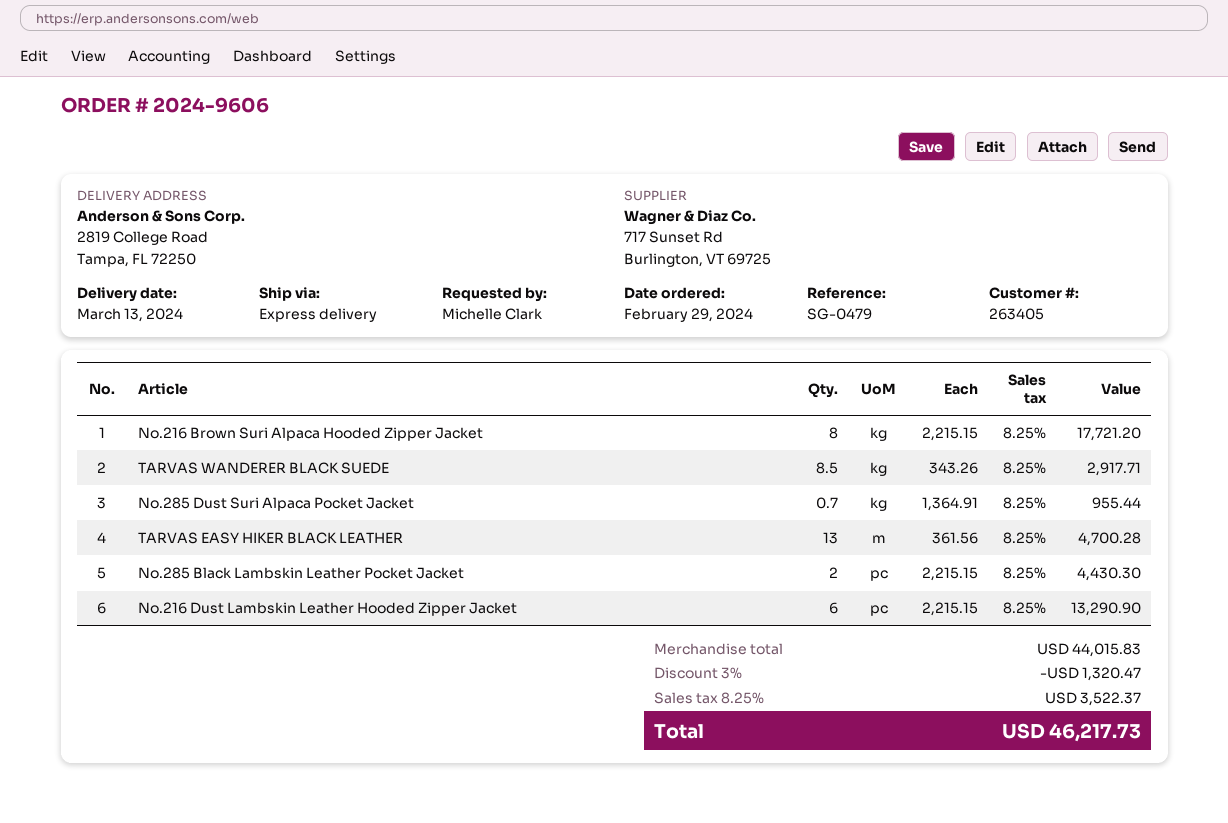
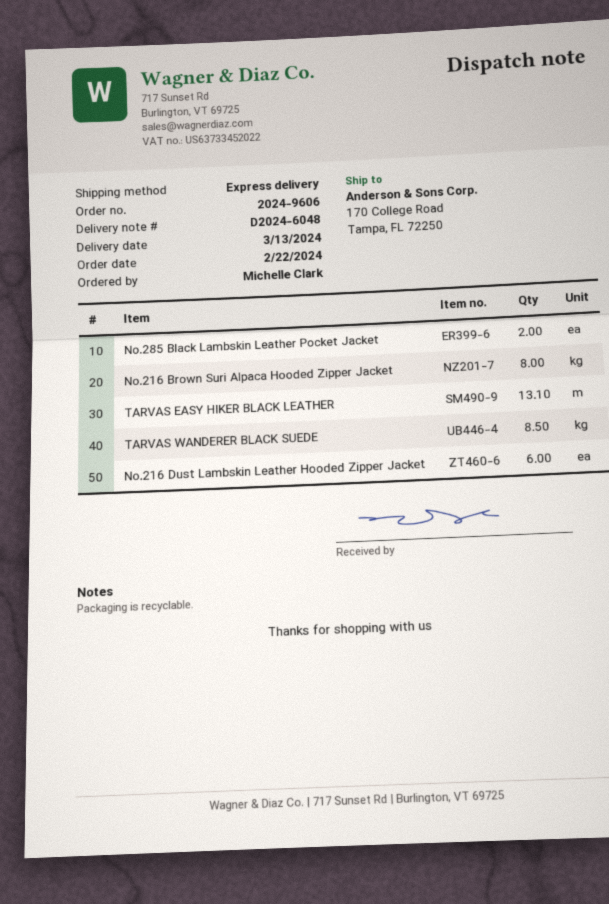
order date: 2024-02-29 -> 2024-02-22
ship to: 2819 College Road, Tampa, FL 72250 -> 170 College Road, Tampa, FL 72250
No.285 Dust Suri Alpaca Pocket Jacket: 0.7 -> none
TARVAS EASY HIKER BLACK LEATHER: 13 -> 13.1

